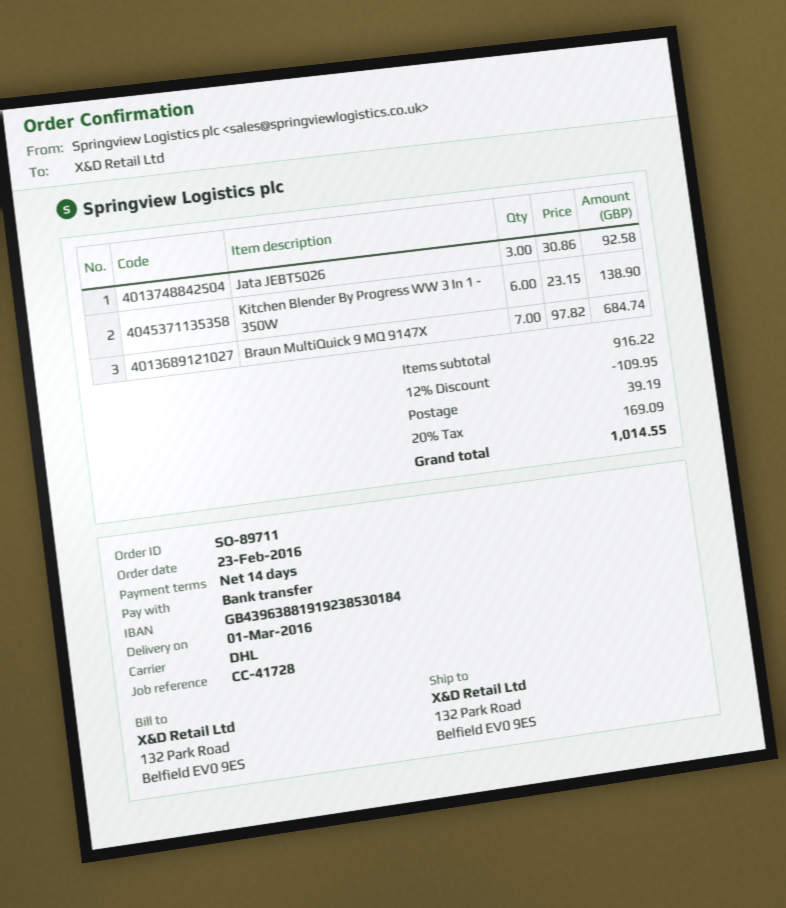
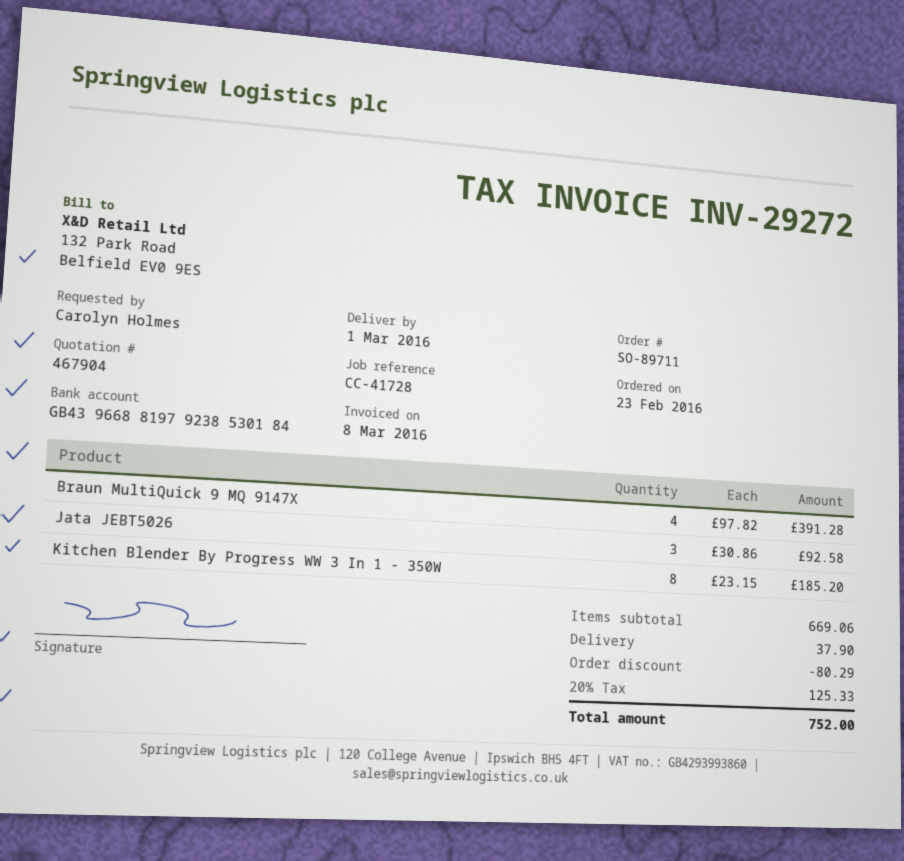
bank account: GB43963881919238530184 -> GB43966881979238530184
Kitchen Blender By Progress WW 3 In 1 - 350W: 6 x 23.15 = 138.90 -> 8 x 23.15 = 185.20
Braun MultiQuick 9 MQ 9147X: 7 x 97.82 = 684.74 -> 4 x 97.82 = 391.28
subtotal: 916.22 -> 669.06
discount: 109.95 -> 80.29
shipping: 39.19 -> 37.90
tax: 20% = 169.09 -> 20% = 125.33
total: 1014.55 -> 752.00

